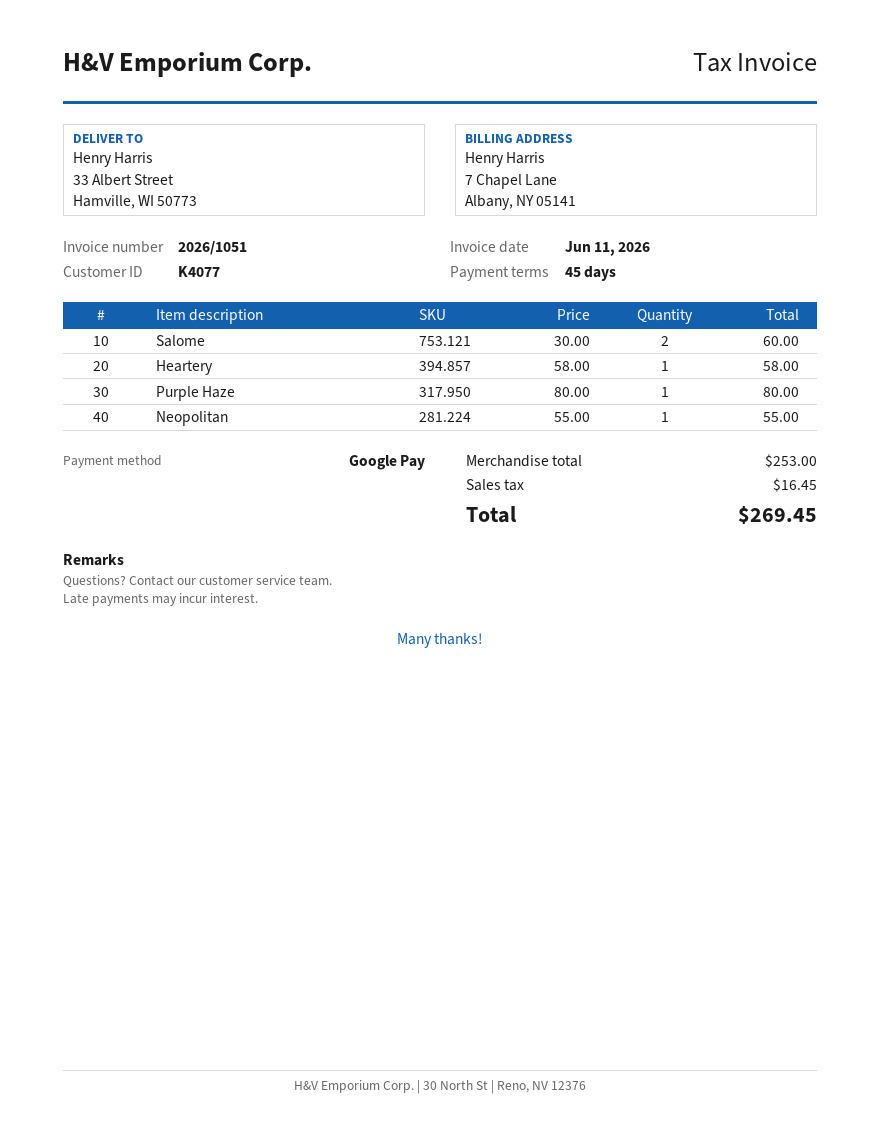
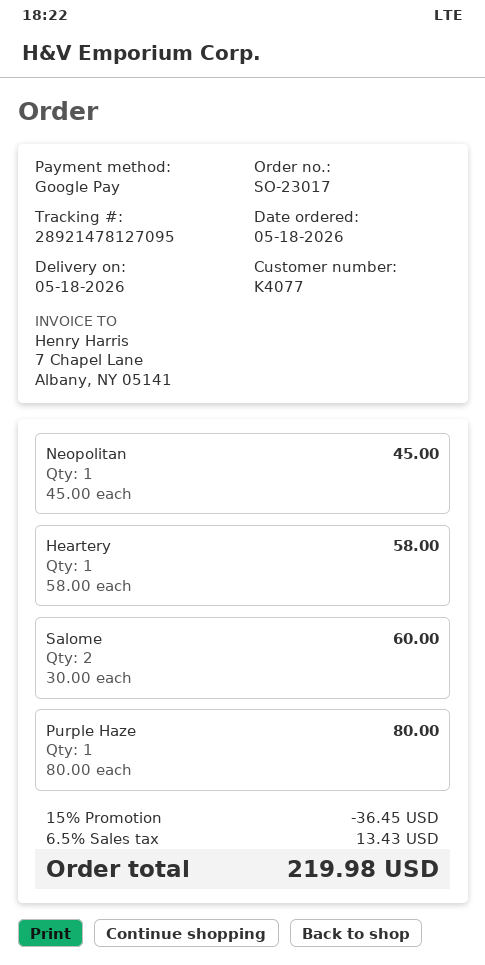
Neopolitan: 1 x 55.00 = 55.00 -> 1 x 45.00 = 45.00
discount: none -> 15% = 36.45
tax: 16.45 -> 13.43
total: 269.45 -> 219.98

